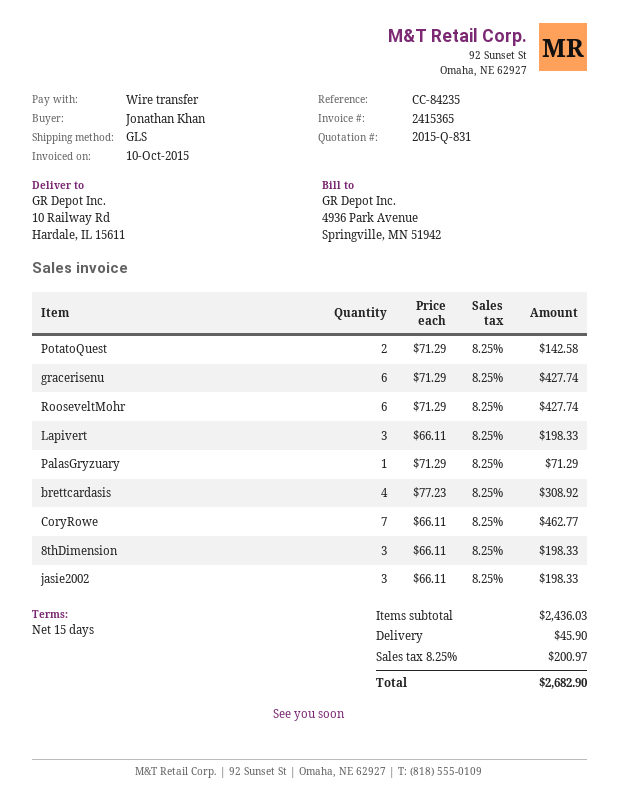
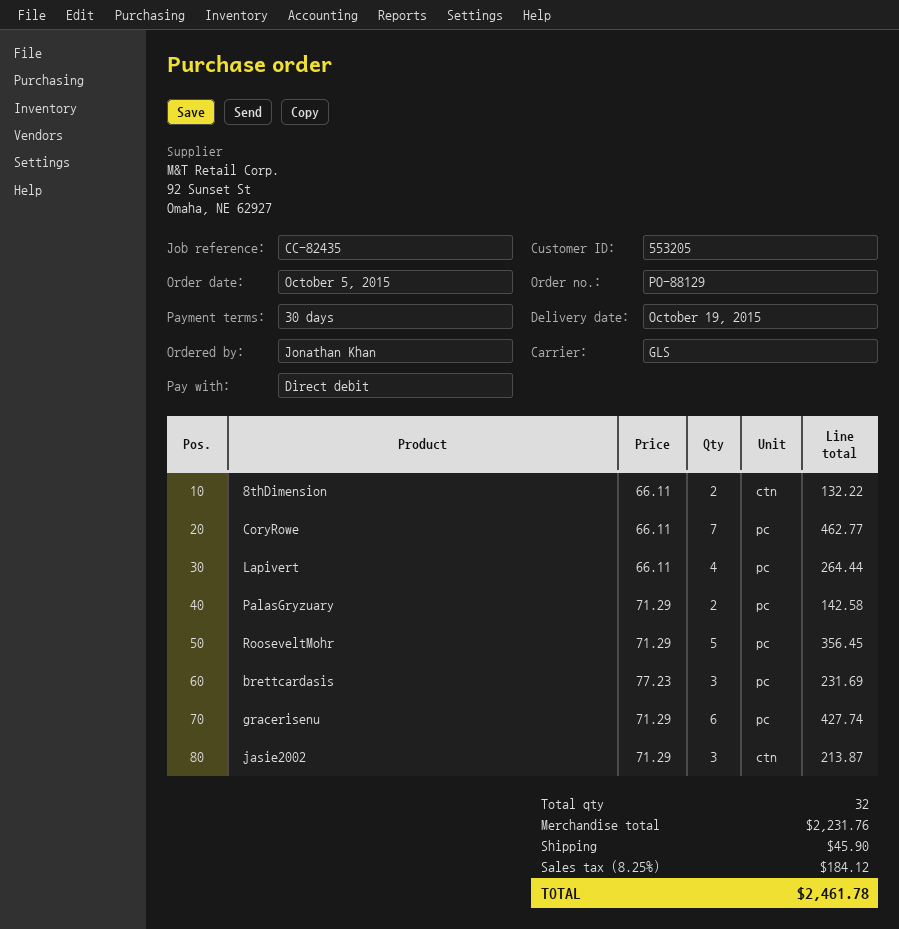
payment terms: 15 days -> 30 days
reference: CC-84235 -> CC-82435
payment method: bank transfer -> direct debit
PotatoQuest: 2 x 71.29 = 142.58 -> none
RooseveltMohr: 6 x 71.29 = 427.74 -> 5 x 71.29 = 356.45
Lapivert: 3 x 66.11 = 198.33 -> 4 x 66.11 = 264.44
PalasGryzuary: 1 x 71.29 = 71.29 -> 2 x 71.29 = 142.58
brettcardasis: 4 x 77.23 = 308.92 -> 3 x 77.23 = 231.69
8thDimension: 3 x 66.11 = 198.33 -> 2 x 66.11 = 132.22
jasie2002: 3 x 66.11 = 198.33 -> 3 x 71.29 = 213.87
subtotal: 2436.03 -> 2231.76
tax: 8.25% = 200.97 -> 8.25% = 184.12
total: 2682.90 -> 2461.78

